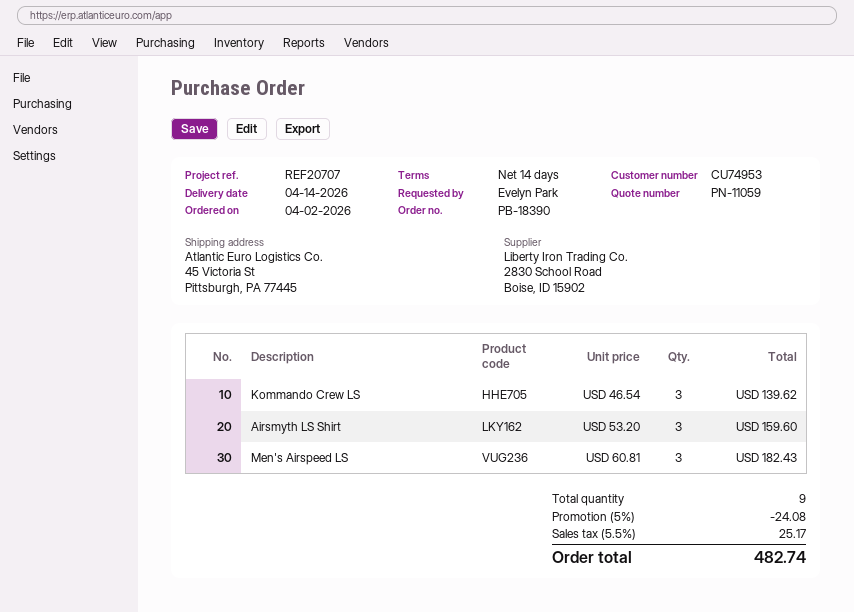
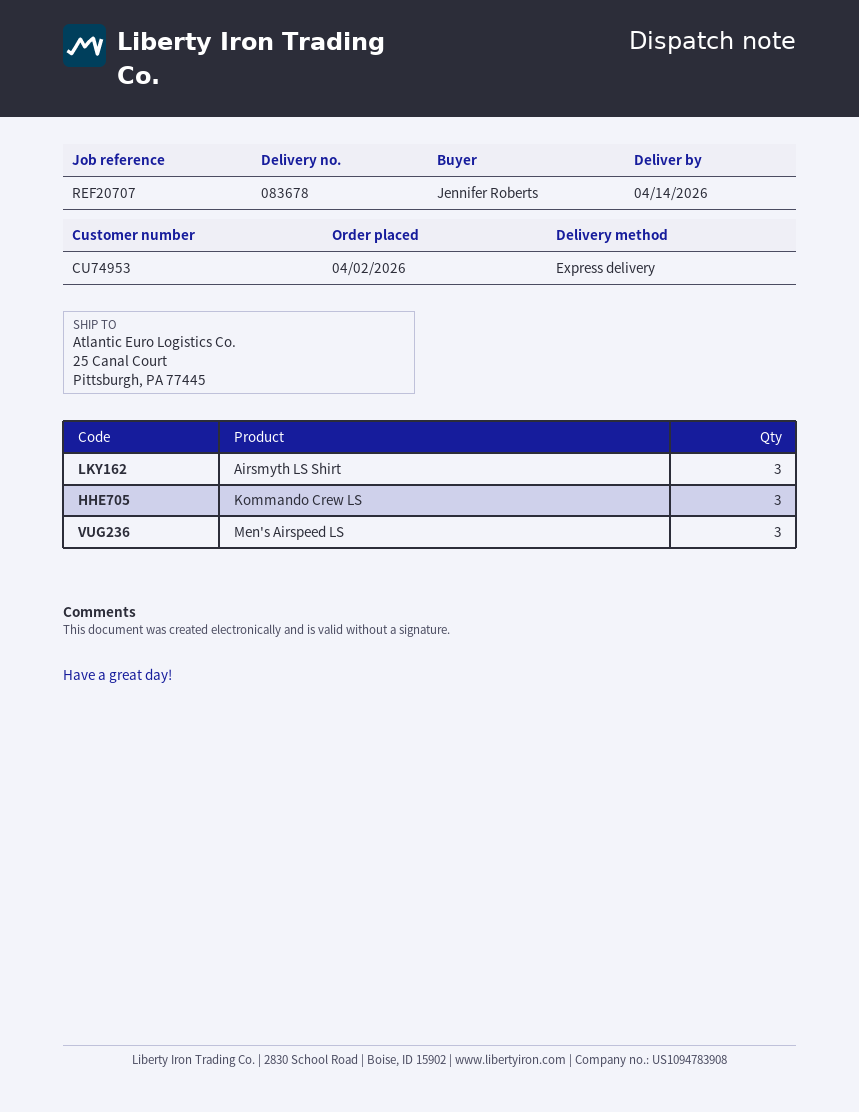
ordered by: Evelyn Park -> Jennifer Roberts
ship to: 45 Victoria St, Pittsburgh, PA 77445 -> 25 Canal Court, Pittsburgh, PA 77445

